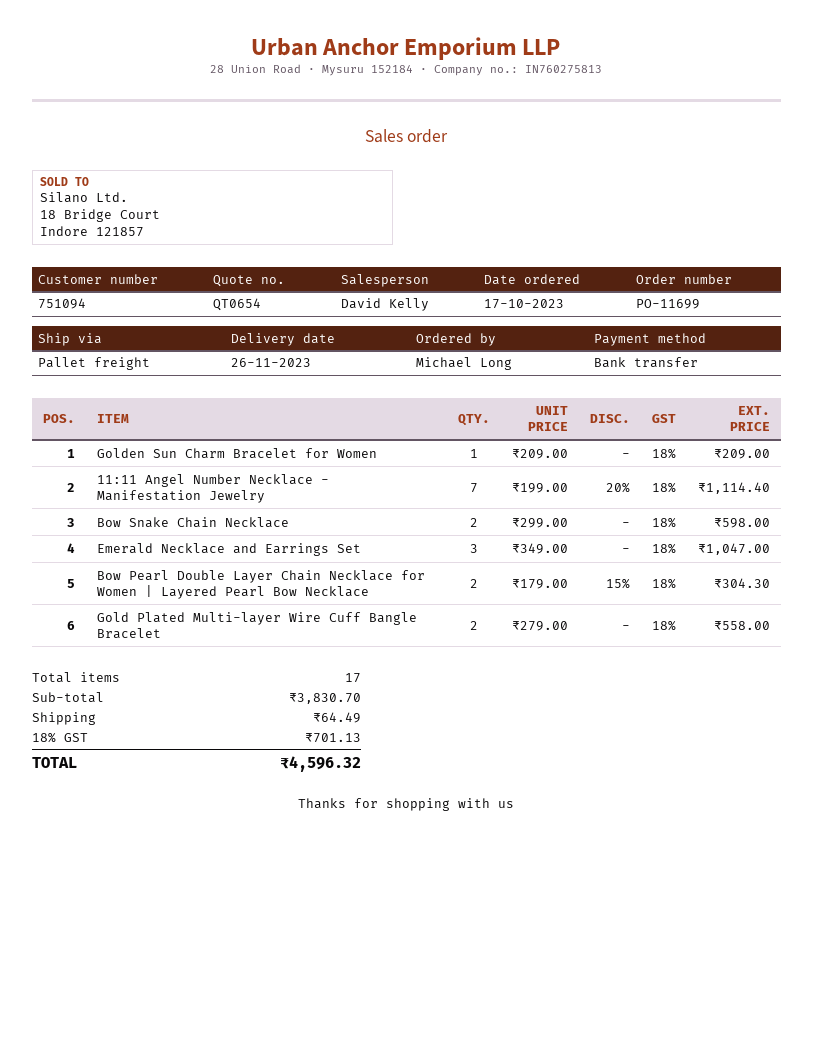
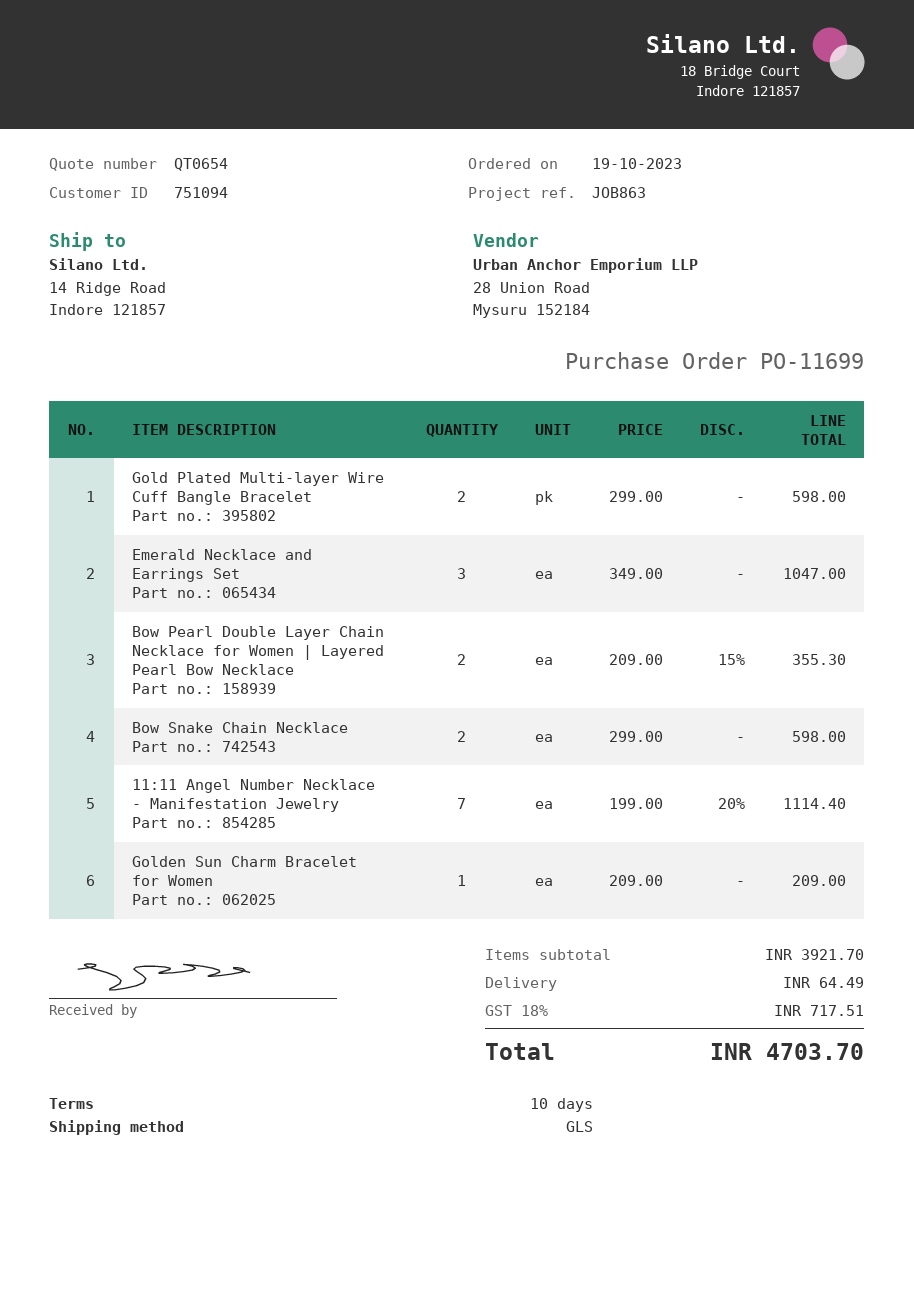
order date: 2023-10-17 -> 2023-10-19
shipping method: pallet freight -> GLS
Bow Pearl Double Layer Chain Necklace for Women | Layered Pearl Bow Necklace: 2 x 179.00 - 15% = 304.30 -> 2 x 209.00 - 15% = 355.30
Gold Plated Multi-layer Wire Cuff Bangle Bracelet: 2 x 279.00 = 558.00 -> 2 x 299.00 = 598.00
subtotal: 3830.70 -> 3921.70
tax: 18% = 701.13 -> 18% = 717.51
total: 4596.32 -> 4703.70

